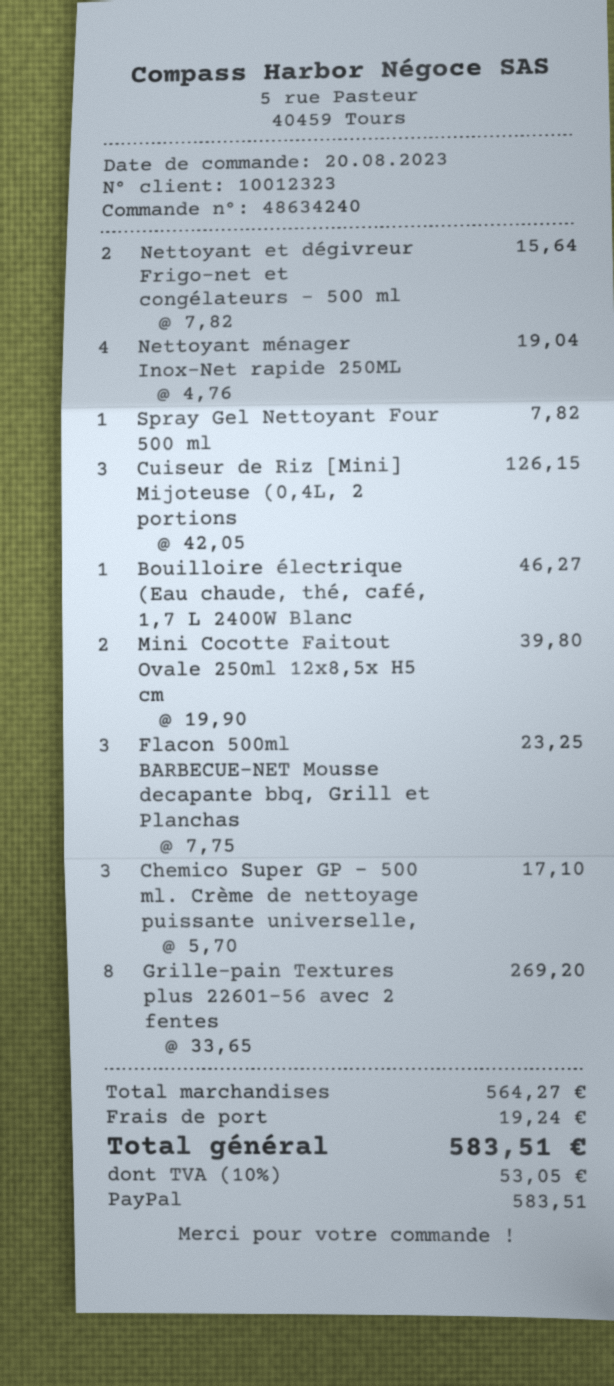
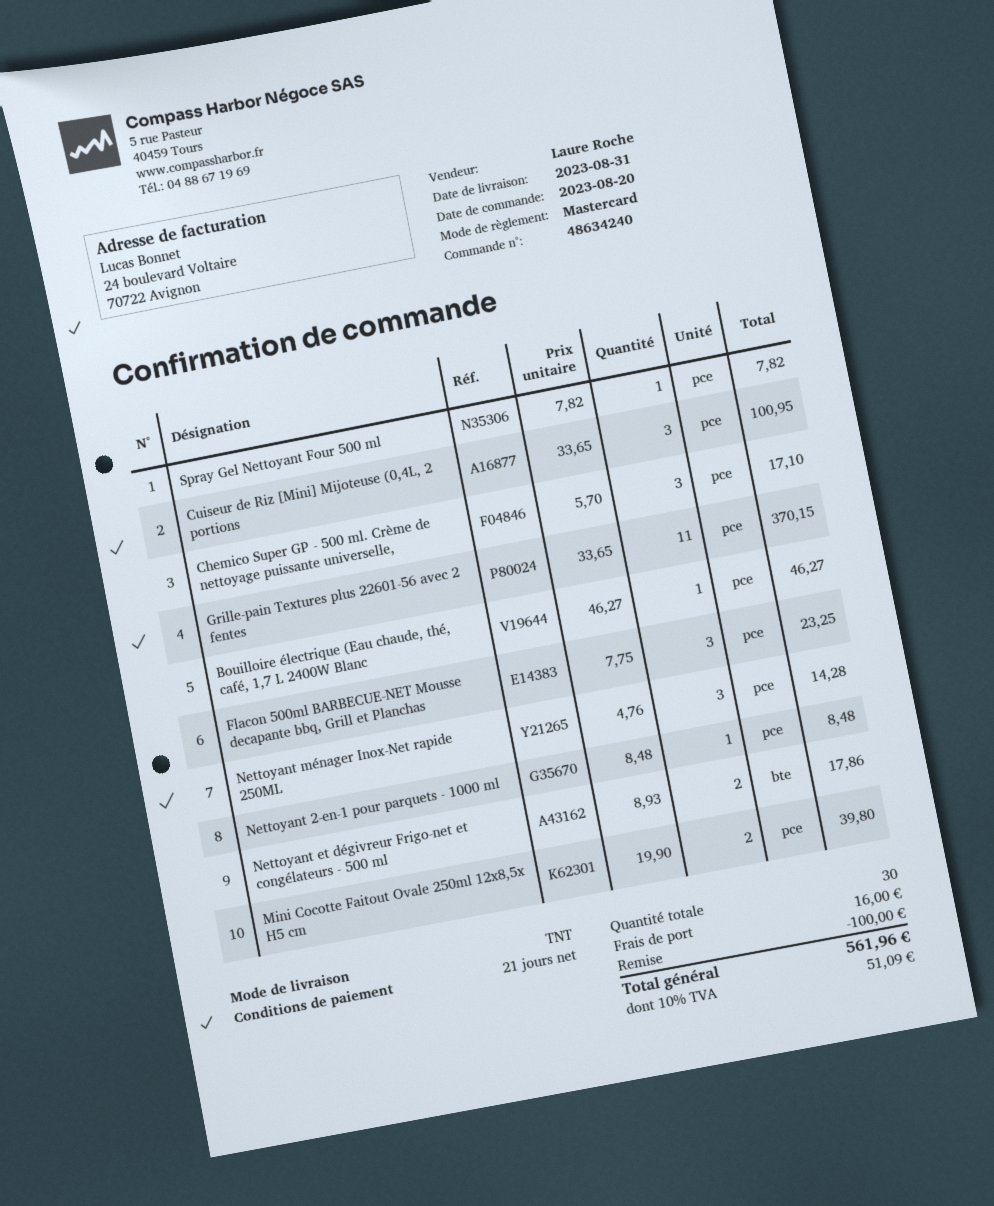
payment method: PayPal -> Mastercard
Nettoyant et dégivreur Frigo-net et congélateurs - 500 ml: 2 x 7.82 = 15.64 -> 2 x 8.93 = 17.86
Nettoyant ménager Inox-Net rapide 250ML: 4 x 4.76 = 19.04 -> 3 x 4.76 = 14.28
Cuiseur de Riz [Mini] Mijoteuse (0,4L, 2 portions: 3 x 42.05 = 126.15 -> 3 x 33.65 = 100.95
Grille-pain Textures plus 22601-56 avec 2 fentes: 8 x 33.65 = 269.20 -> 11 x 33.65 = 370.15
Nettoyant 2-en-1 pour parquets - 1000 ml: none -> 1 x 8.48 = 8.48
discount: none -> 100.00
shipping: 19.24 -> 16.00
tax: 10% = 53.05 -> 10% = 51.09
total: 583.51 -> 561.96

